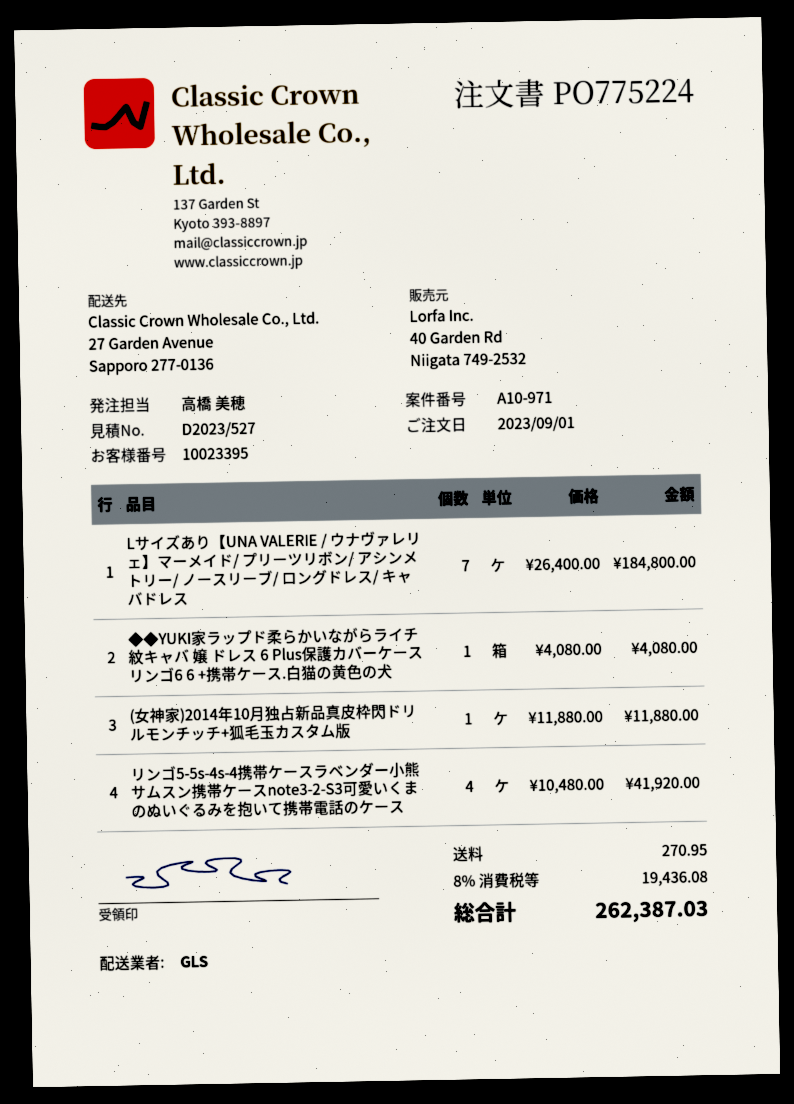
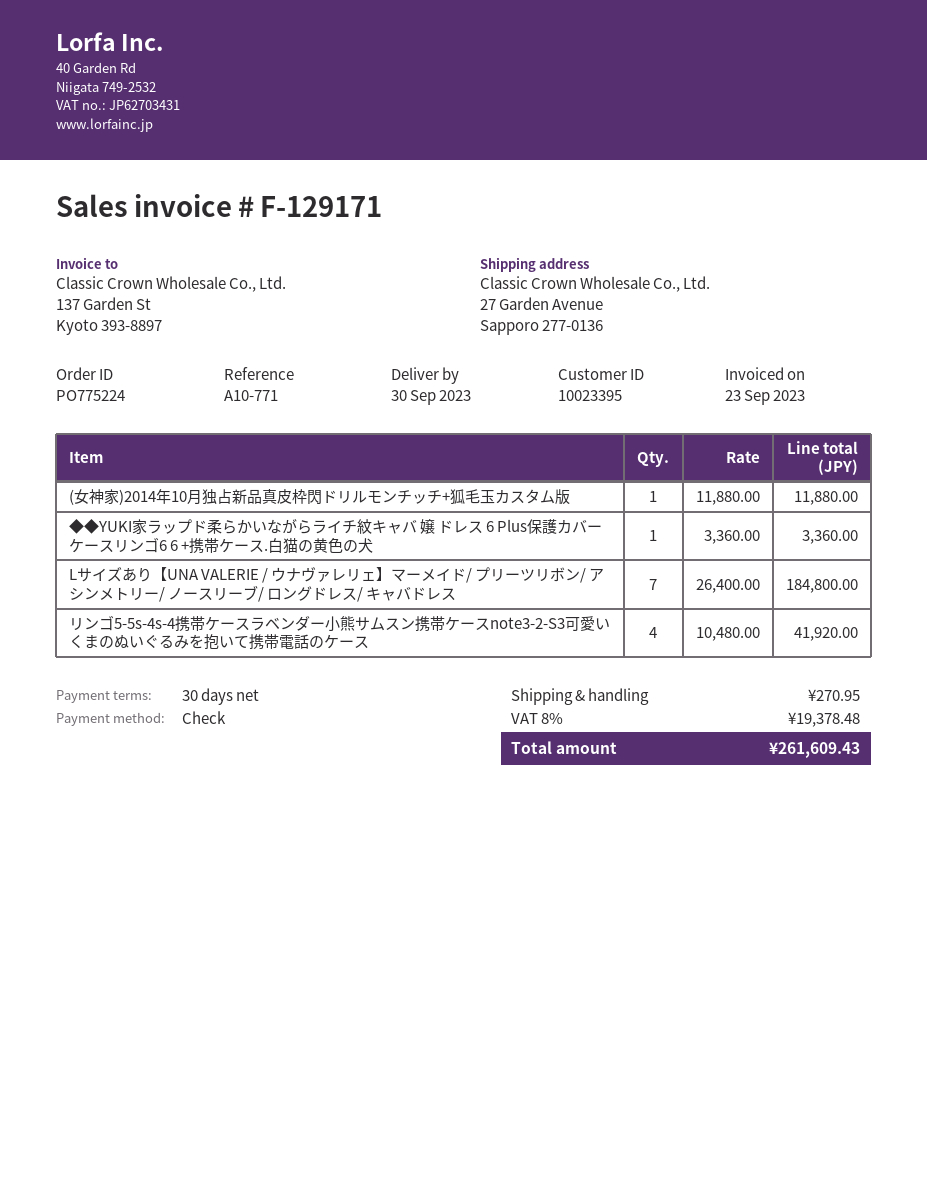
reference: A10-971 -> A10-771
◆◆YUKI家ラップド柔らかいながらライチ紋キャバ 嬢 ドレス 6 Plus保護カバーケースリンゴ6 6 +携帯ケース.白猫の黄色の犬: 1 x 4080.00 = 4080.00 -> 1 x 3360.00 = 3360.00
tax: 8% = 19436.08 -> 8% = 19378.48
total: 262387.03 -> 261609.43

